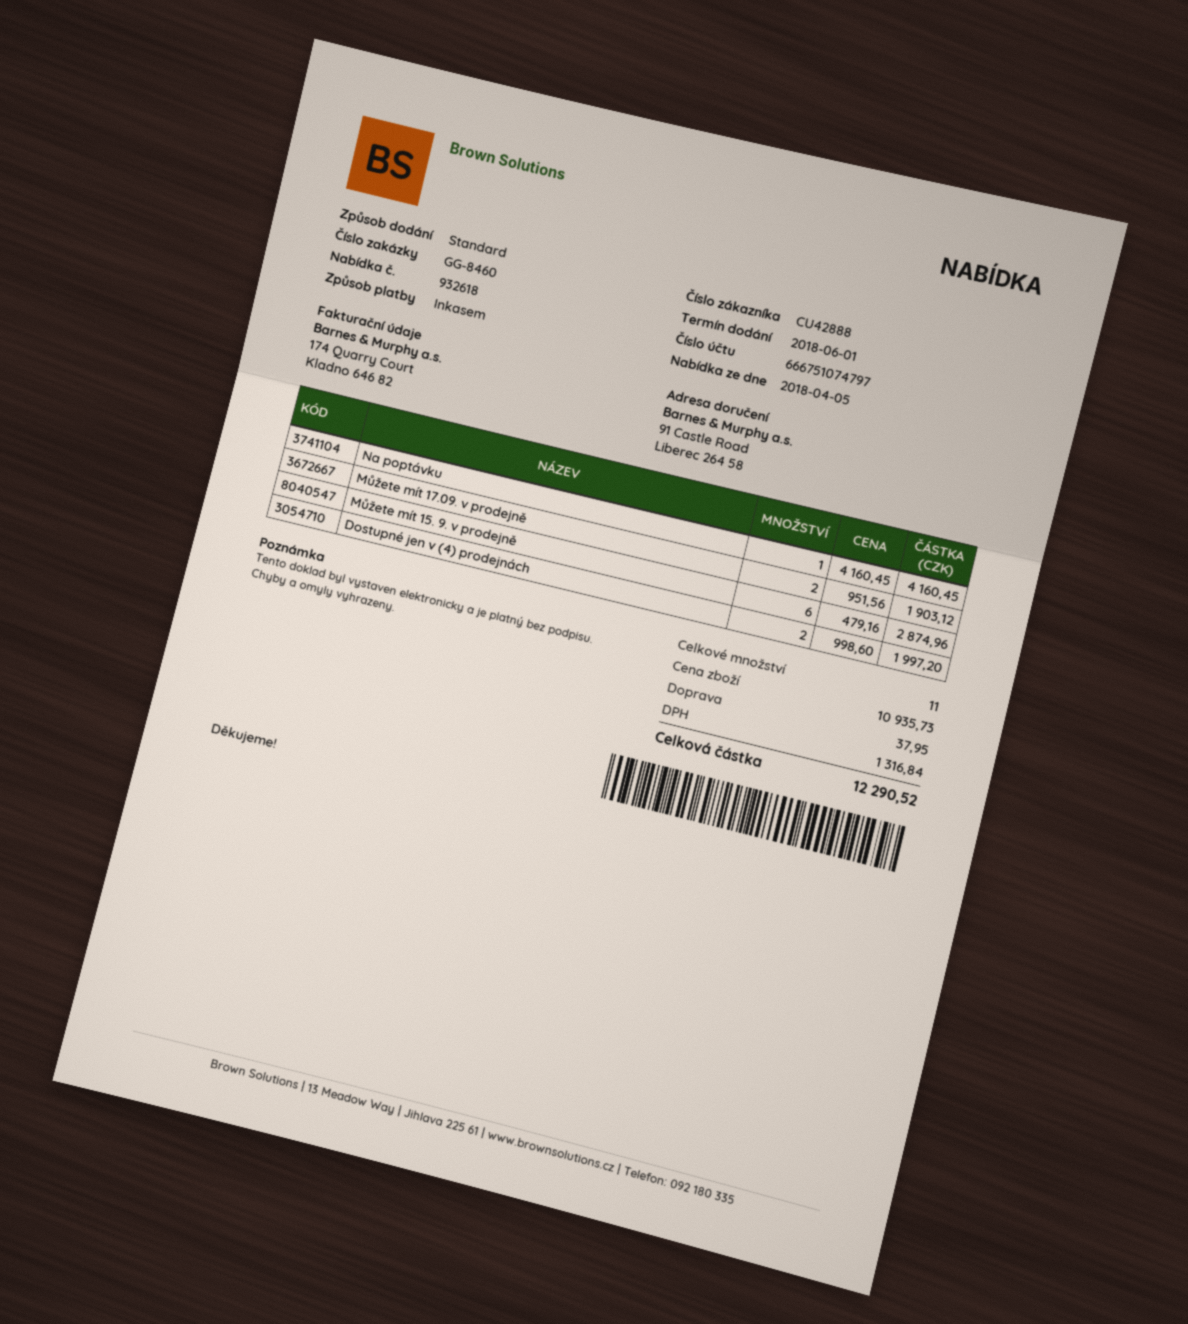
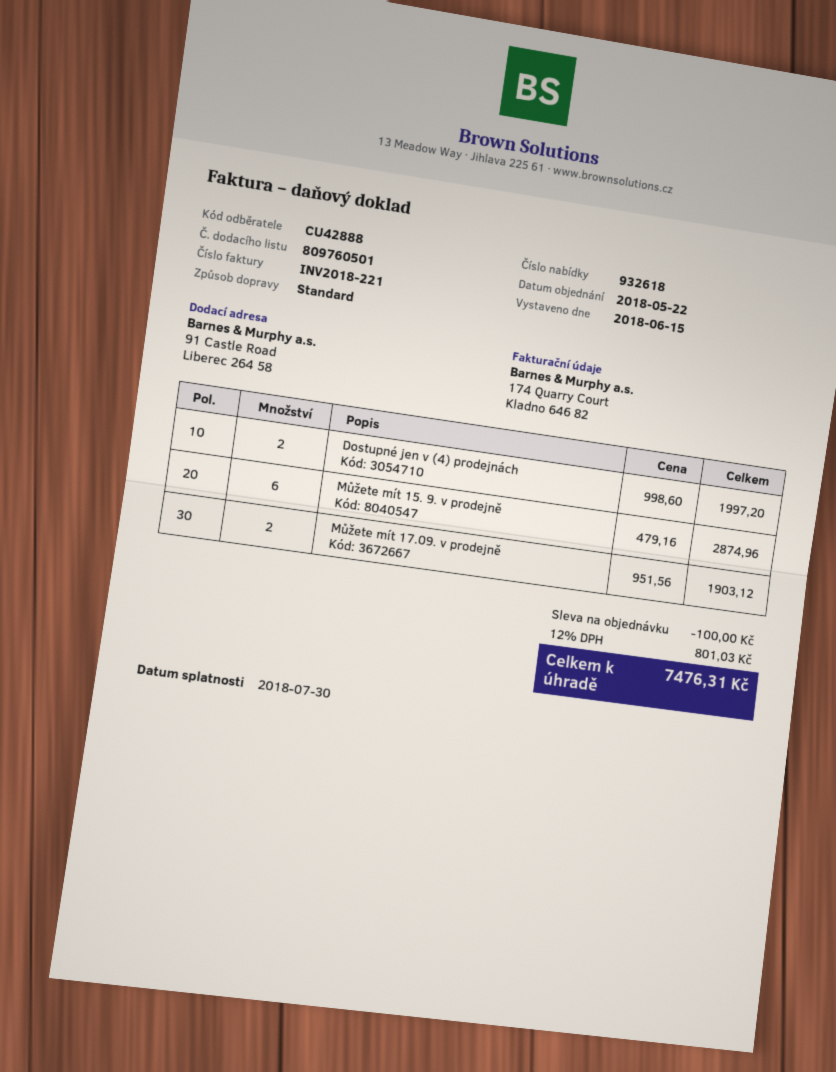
Na poptávku: 1 x 4160.45 = 4160.45 -> none
discount: none -> 100.00
shipping: 37.95 -> none
tax: 1316.84 -> 801.03
total: 12290.52 -> 7476.31

